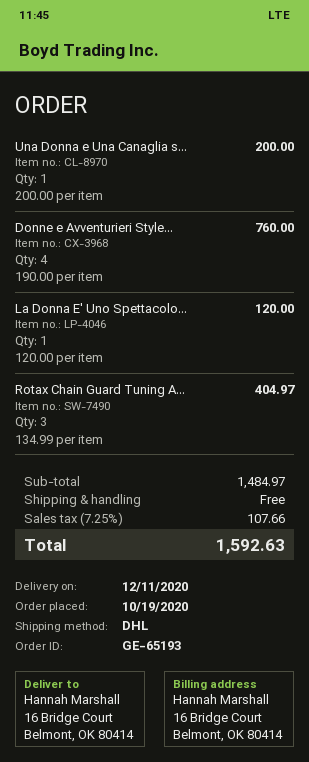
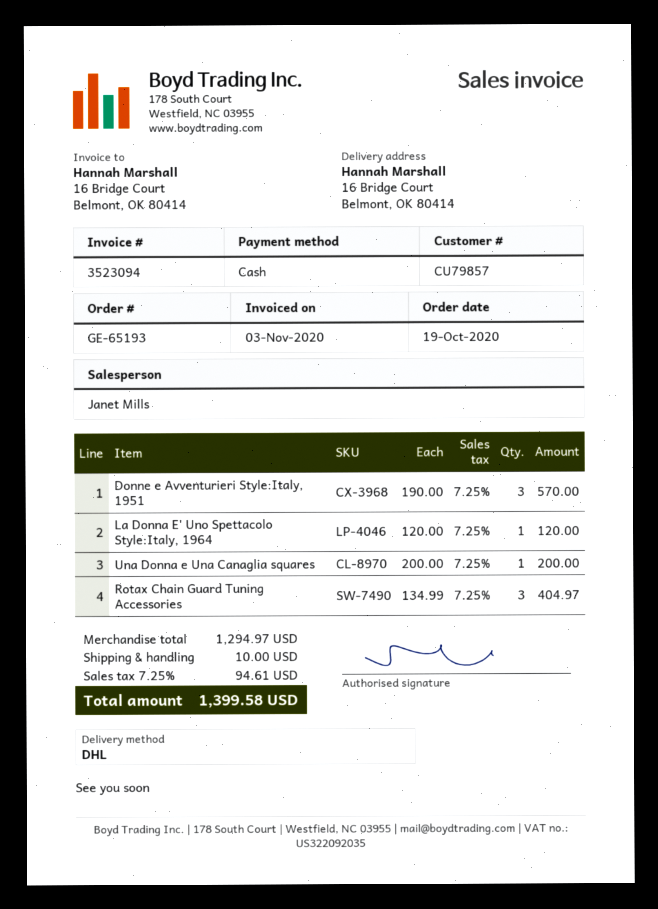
Donne e Avventurieri Style...: 4 x 190.00 = 760.00 -> 3 x 190.00 = 570.00
subtotal: 1484.97 -> 1294.97
shipping: 0.00 -> 10.00
tax: 7.25% = 107.66 -> 7.25% = 94.61
total: 1592.63 -> 1399.58

